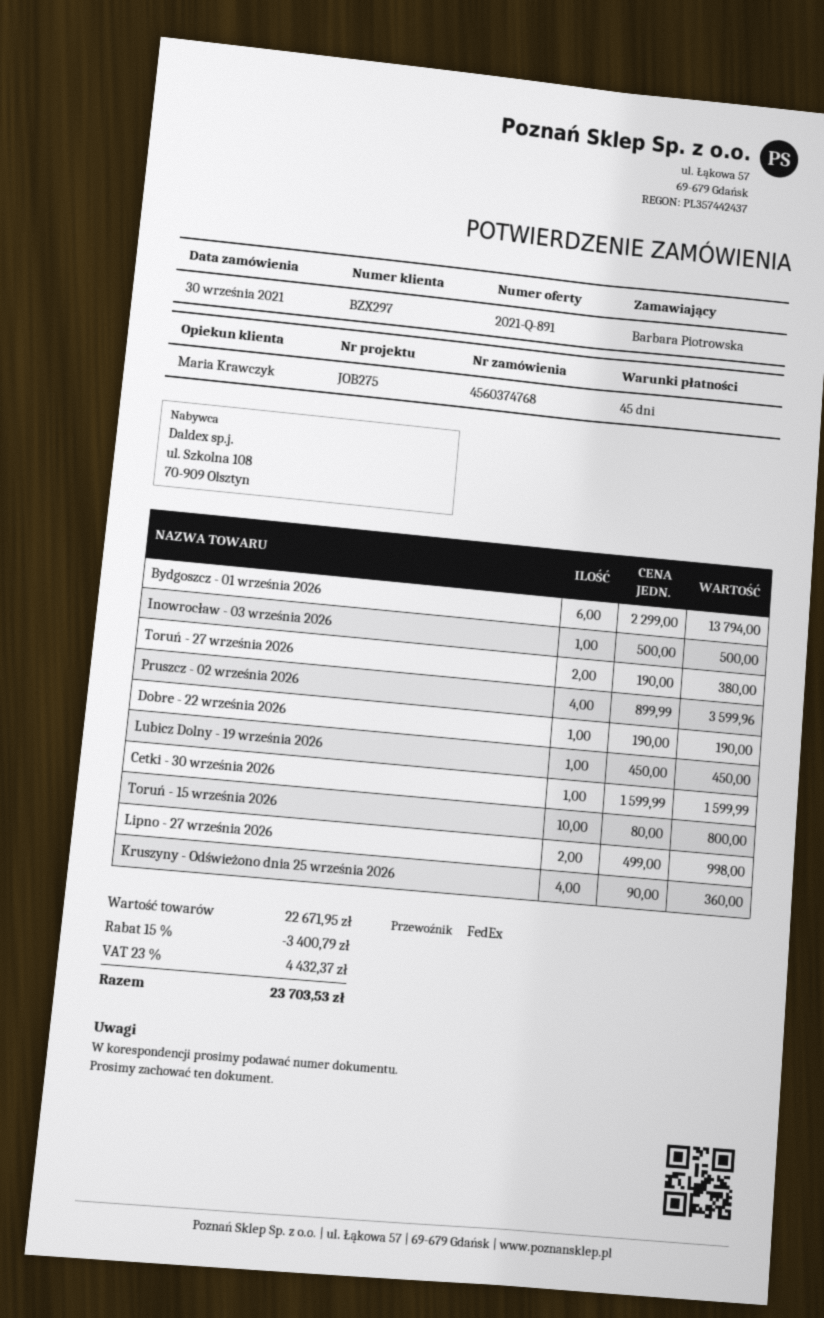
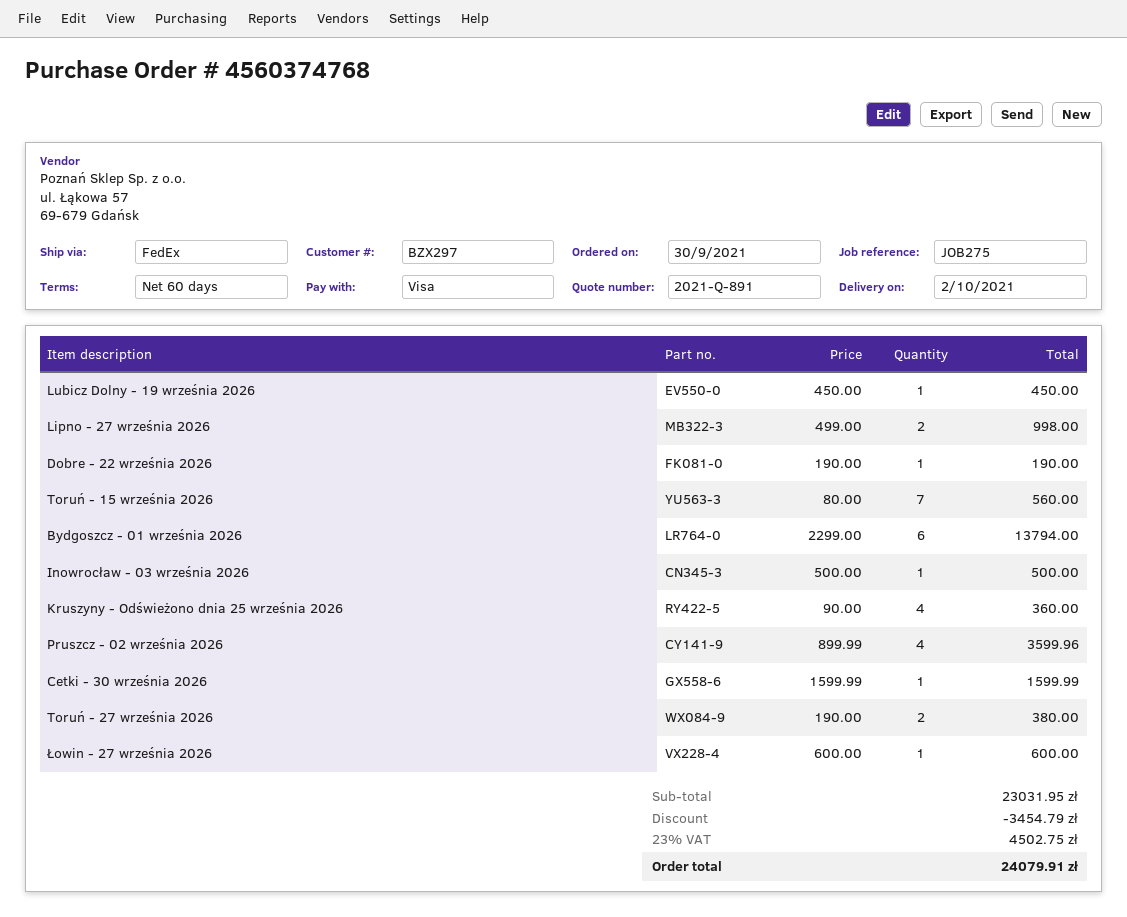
payment terms: 45 days -> 60 days
Toruń - 15 września 2026: 10 x 80.00 = 800.00 -> 7 x 80.00 = 560.00
Łowin - 27 września 2026: none -> 1 x 600.00 = 600.00
subtotal: 22671.95 -> 23031.95
discount: 3400.79 -> 3454.79
tax: 23% = 4432.37 -> 23% = 4502.75
total: 23703.53 -> 24079.91

